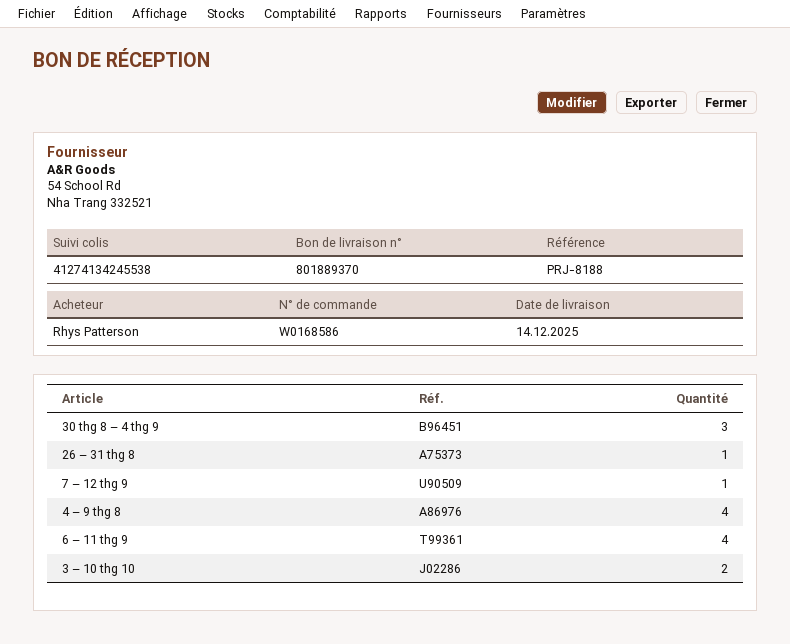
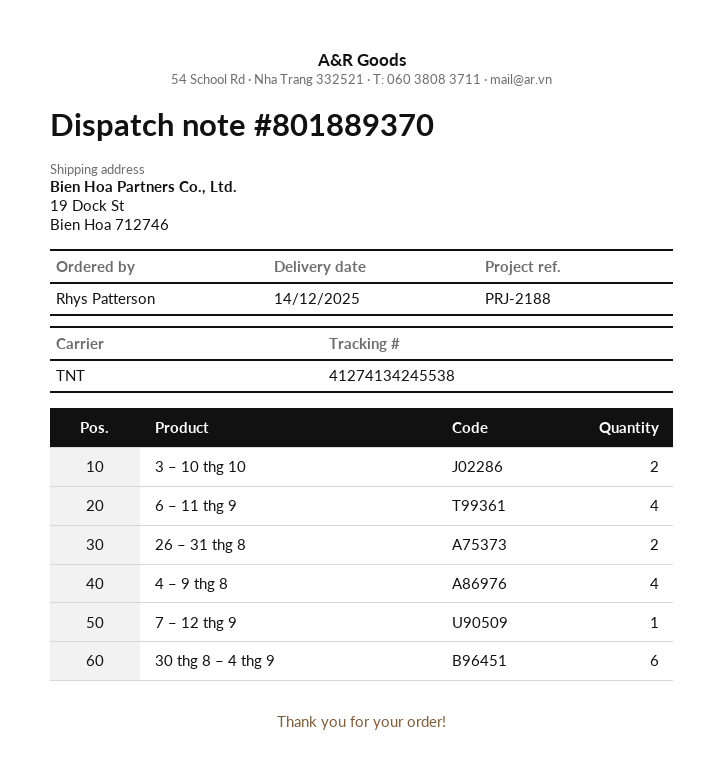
reference: PRJ-8188 -> PRJ-2188
30 thg 8 – 4 thg 9: 3 -> 6
26 – 31 thg 8: 1 -> 2

